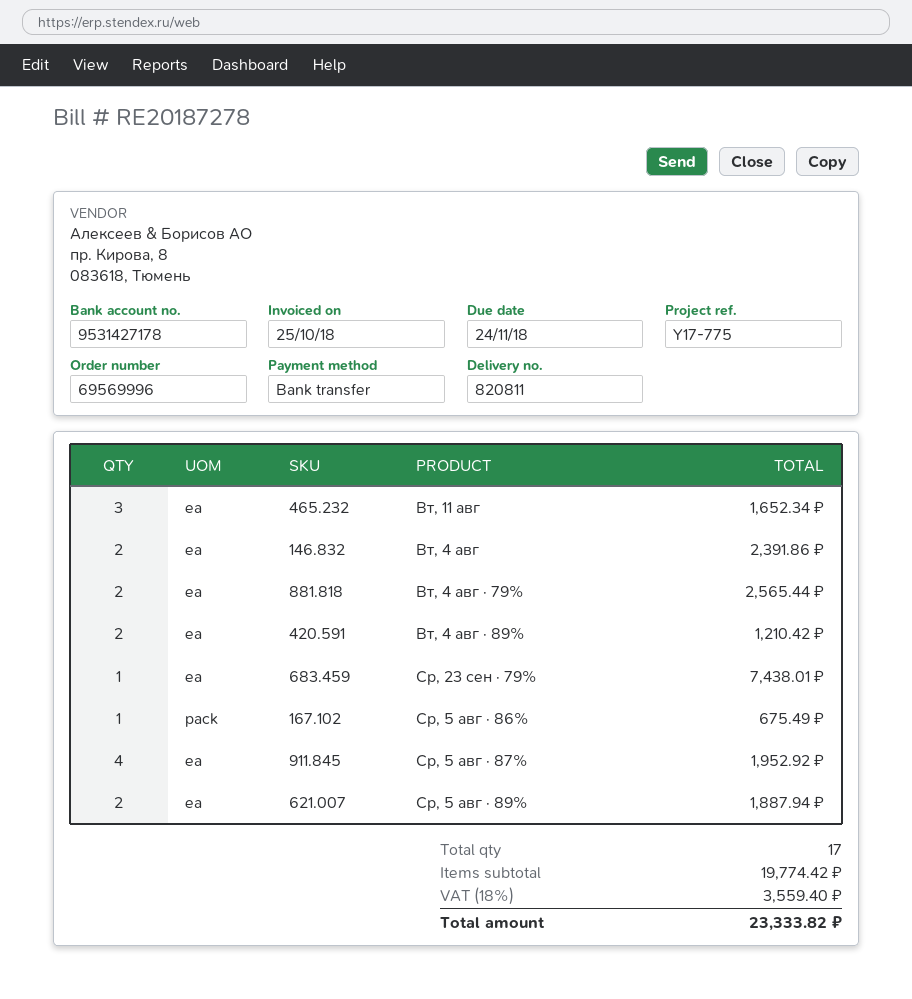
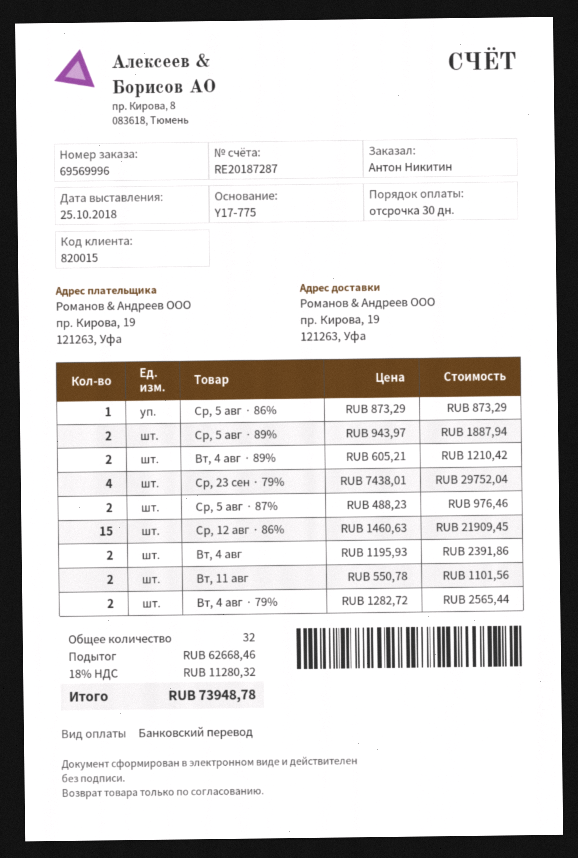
invoice number: RE20187278 -> RE20187287
Вт, 11 авг: 3 for 1652.34 -> 2 for 1101.56
Ср, 23 сен · 79%: 1 for 7438.01 -> 4 for 29752.04
Ср, 5 авг · 86%: 1 for 675.49 -> 1 for 873.29
Ср, 5 авг · 87%: 4 for 1952.92 -> 2 for 976.46
Ср, 12 авг · 86%: none -> 15 for 21909.45
total quantity: 17 -> 32
subtotal: 19774.42 -> 62668.46
tax: 18% = 3559.40 -> 18% = 11280.32
total: 23333.82 -> 73948.78

